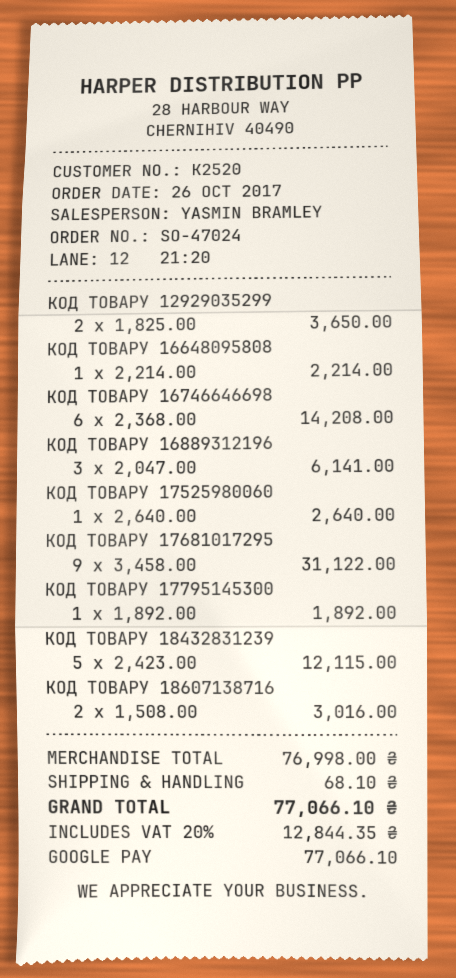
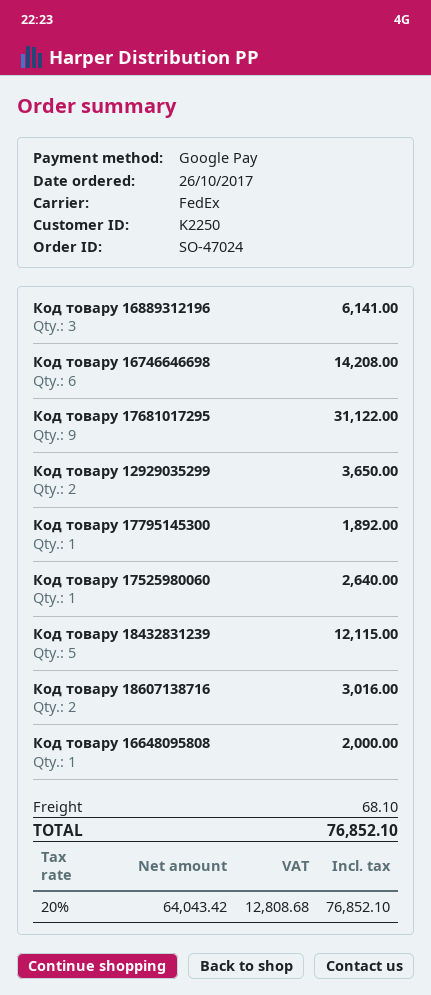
customer number: K2520 -> K2250
КОД ТОВАРУ 16648095808: 1 for 2214.00 -> 1 for 2000.00
tax: 20% = 12844.35 -> 20% = 12808.68
total: 77066.10 -> 76852.10

